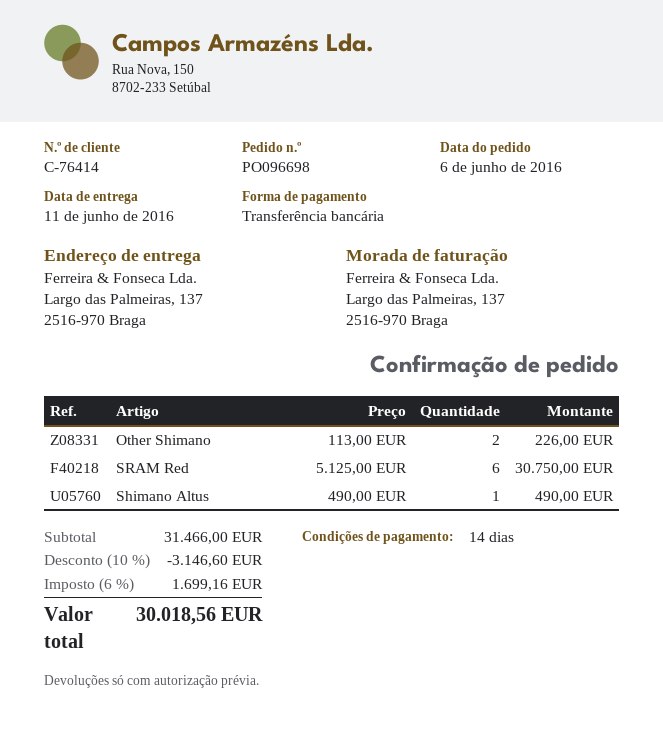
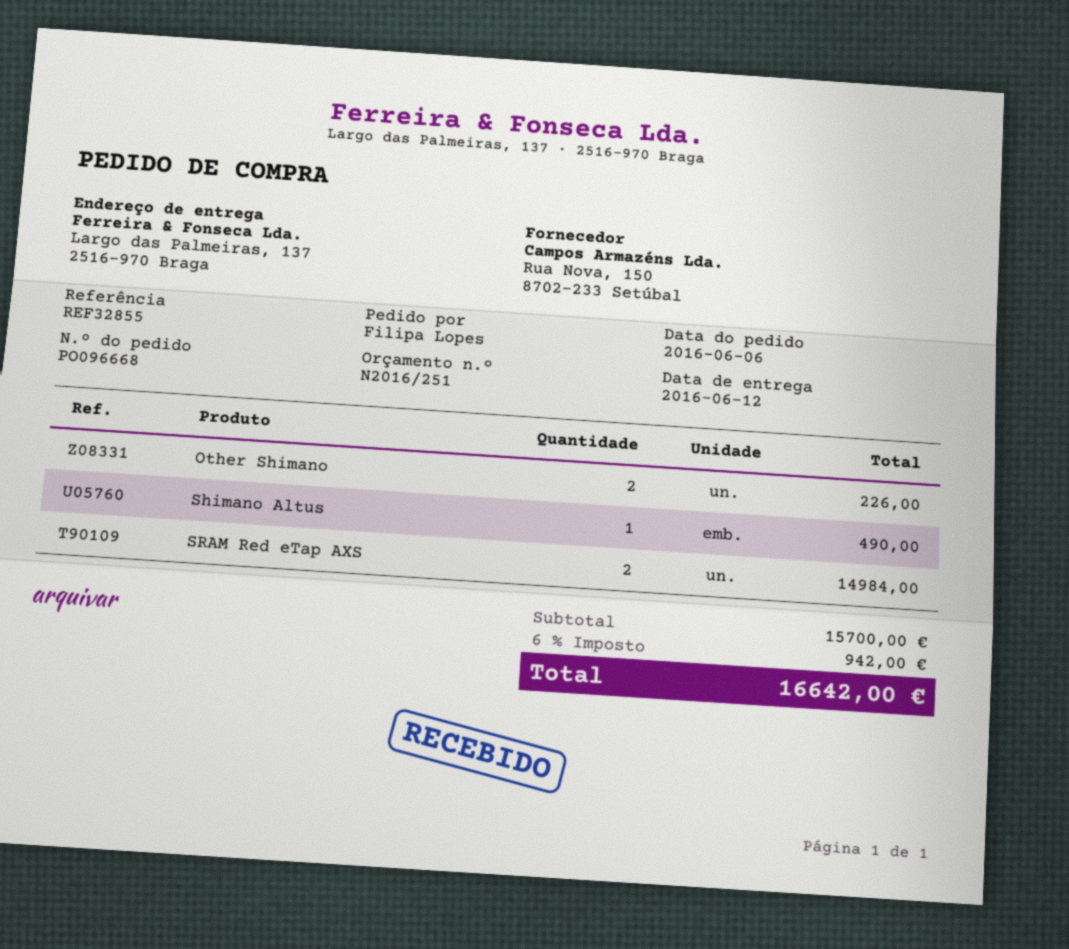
order number: PO096698 -> PO096668
delivery date: 2016-06-11 -> 2016-06-12
SRAM Red: 6 for 30750.00 -> none
SRAM Red eTap AXS: none -> 2 for 14984.00
subtotal: 31466.00 -> 15700.00
discount: 10% = 3146.60 -> none
tax: 6% = 1699.16 -> 6% = 942.00
total: 30018.56 -> 16642.00

